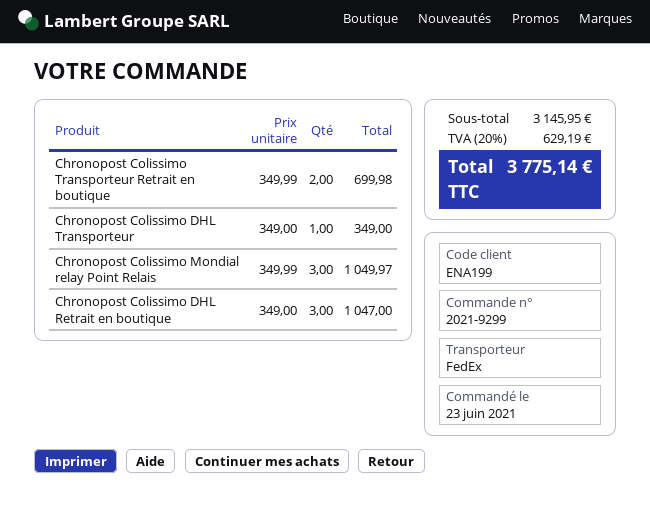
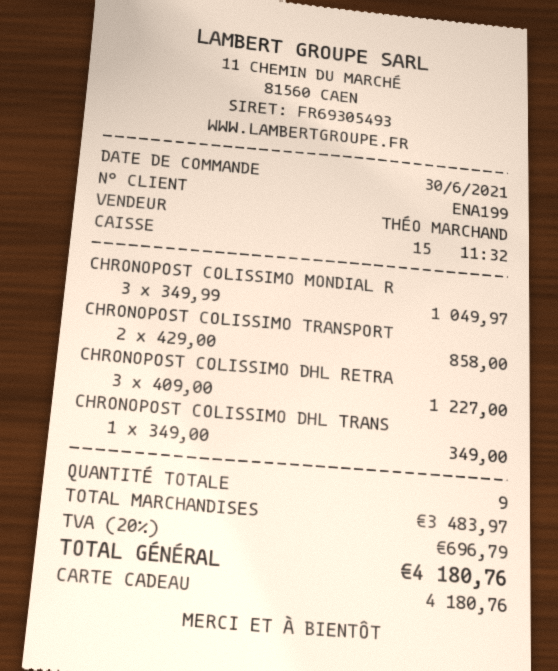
order date: 2021-06-23 -> 2021-06-30
Chronopost Colissimo Transporteur Retrait en boutique: 2 x 349.99 = 699.98 -> 2 x 429.00 = 858.00
Chronopost Colissimo DHL Retrait en boutique: 3 x 349.00 = 1047.00 -> 3 x 409.00 = 1227.00
subtotal: 3145.95 -> 3483.97
tax: 20% = 629.19 -> 20% = 696.79
total: 3775.14 -> 4180.76

